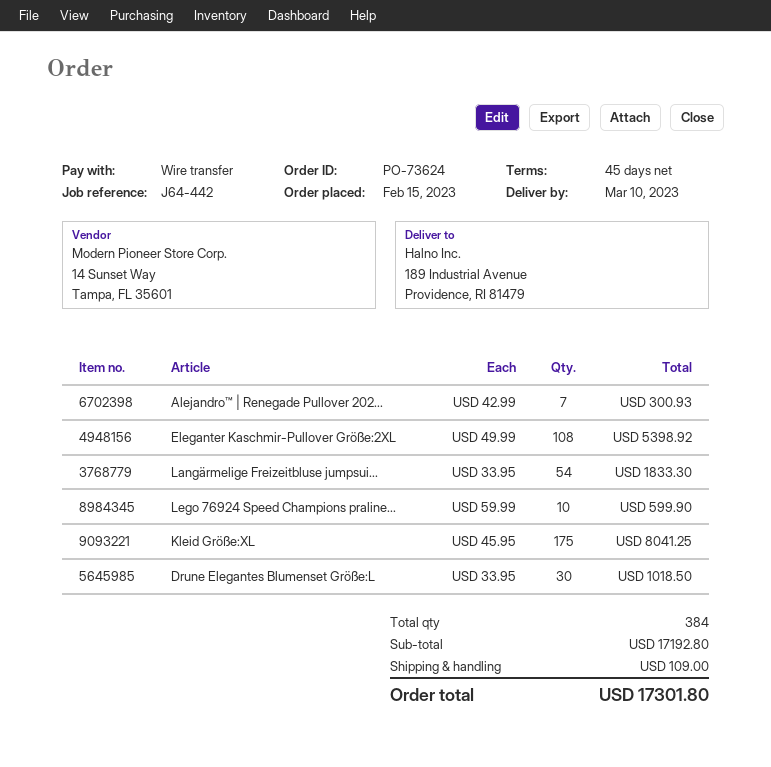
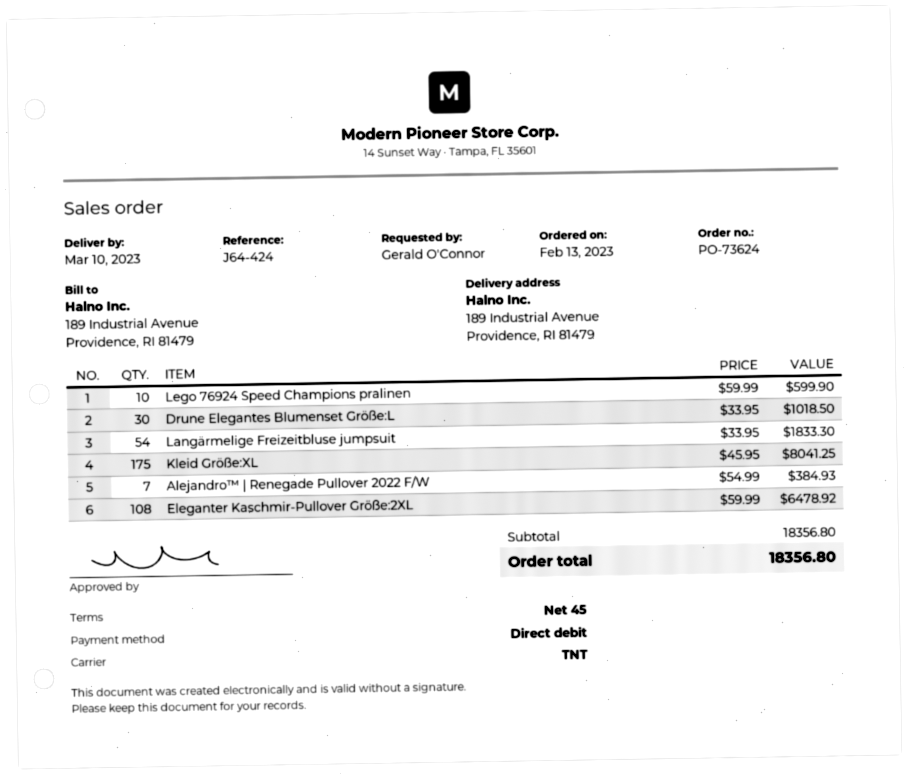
order date: 2023-02-15 -> 2023-02-13
reference: J64-442 -> J64-424
payment method: bank transfer -> direct debit
Alejandro™ | Renegade Pullover 202...: 7 x 42.99 = 300.93 -> 7 x 54.99 = 384.93
Eleganter Kaschmir-Pullover Größe:2XL: 108 x 49.99 = 5398.92 -> 108 x 59.99 = 6478.92
subtotal: 17192.80 -> 18356.80
shipping: 109.00 -> none
total: 17301.80 -> 18356.80

